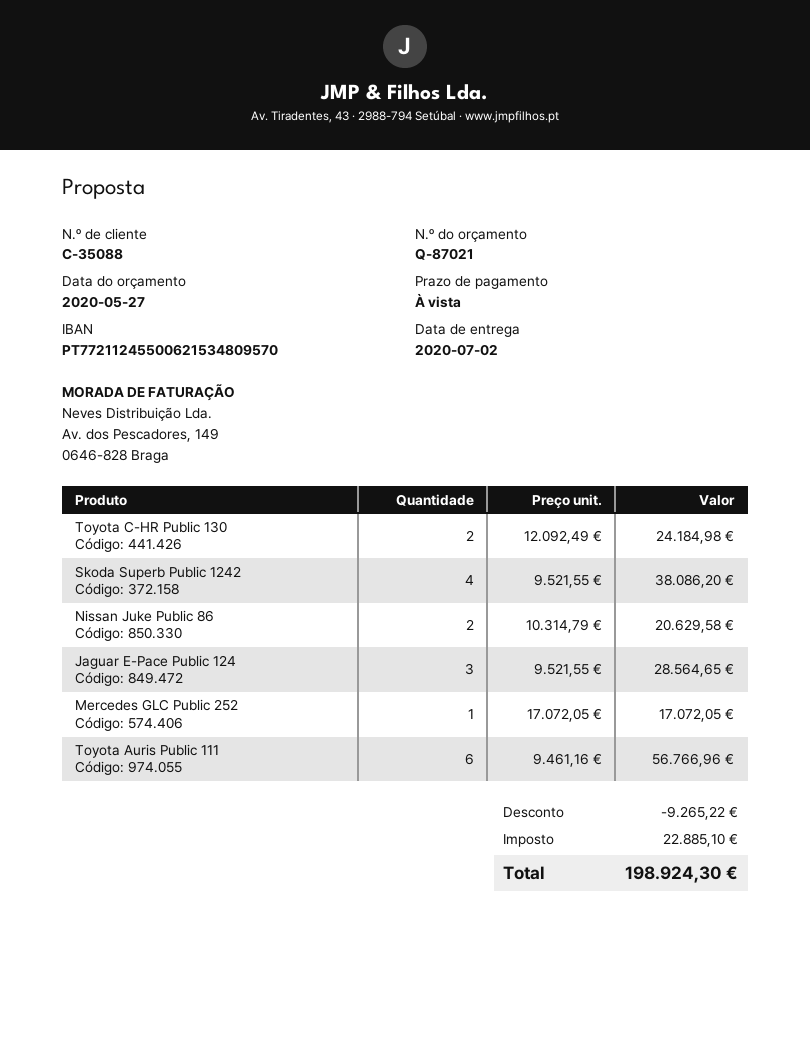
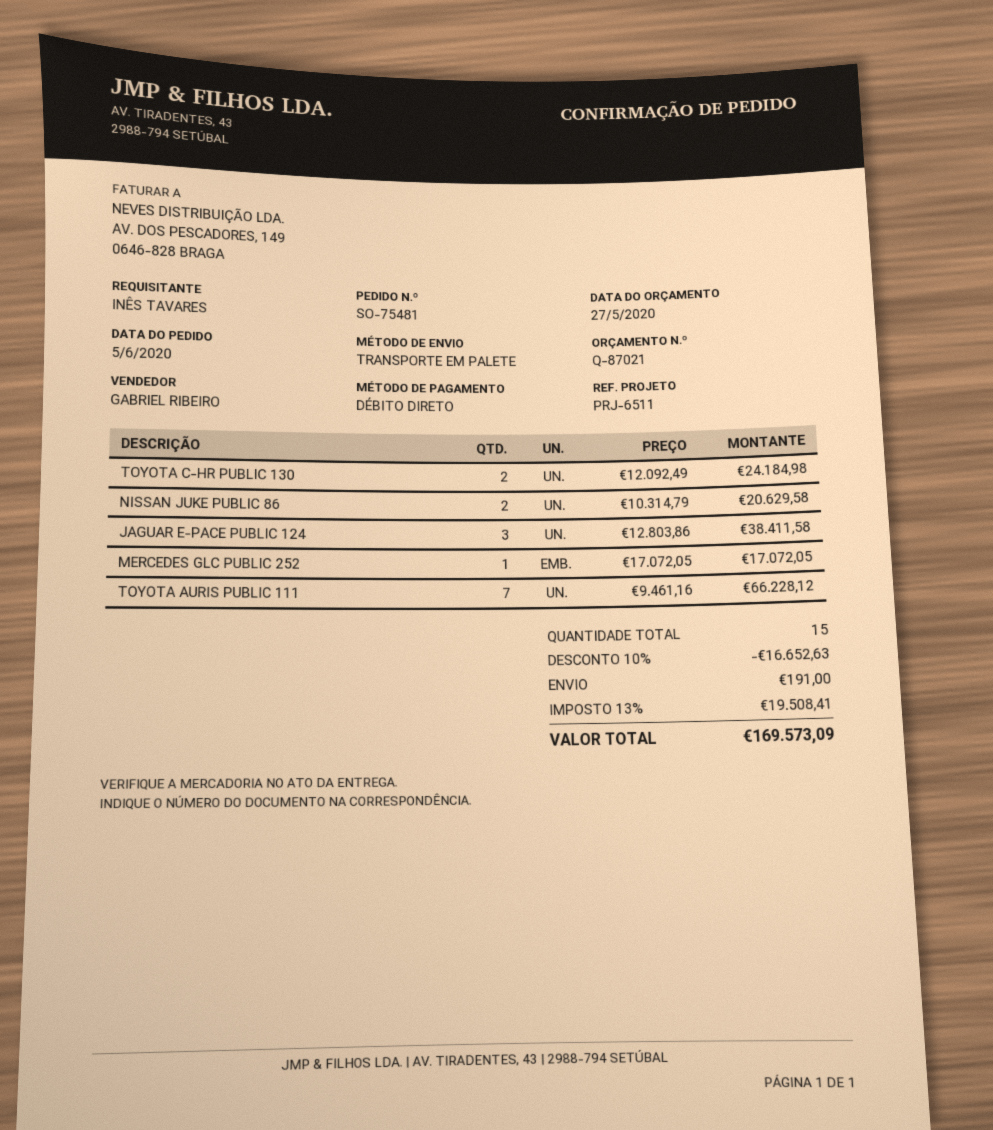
Skoda Superb Public 1242: 4 x 9521.55 = 38086.20 -> none
Jaguar E-Pace Public 124: 3 x 9521.55 = 28564.65 -> 3 x 12803.86 = 38411.58
Toyota Auris Public 111: 6 x 9461.16 = 56766.96 -> 7 x 9461.16 = 66228.12
discount: 9265.22 -> 16652.63
shipping: none -> 191.00
tax: 22885.10 -> 19508.41
total: 198924.30 -> 169573.09

